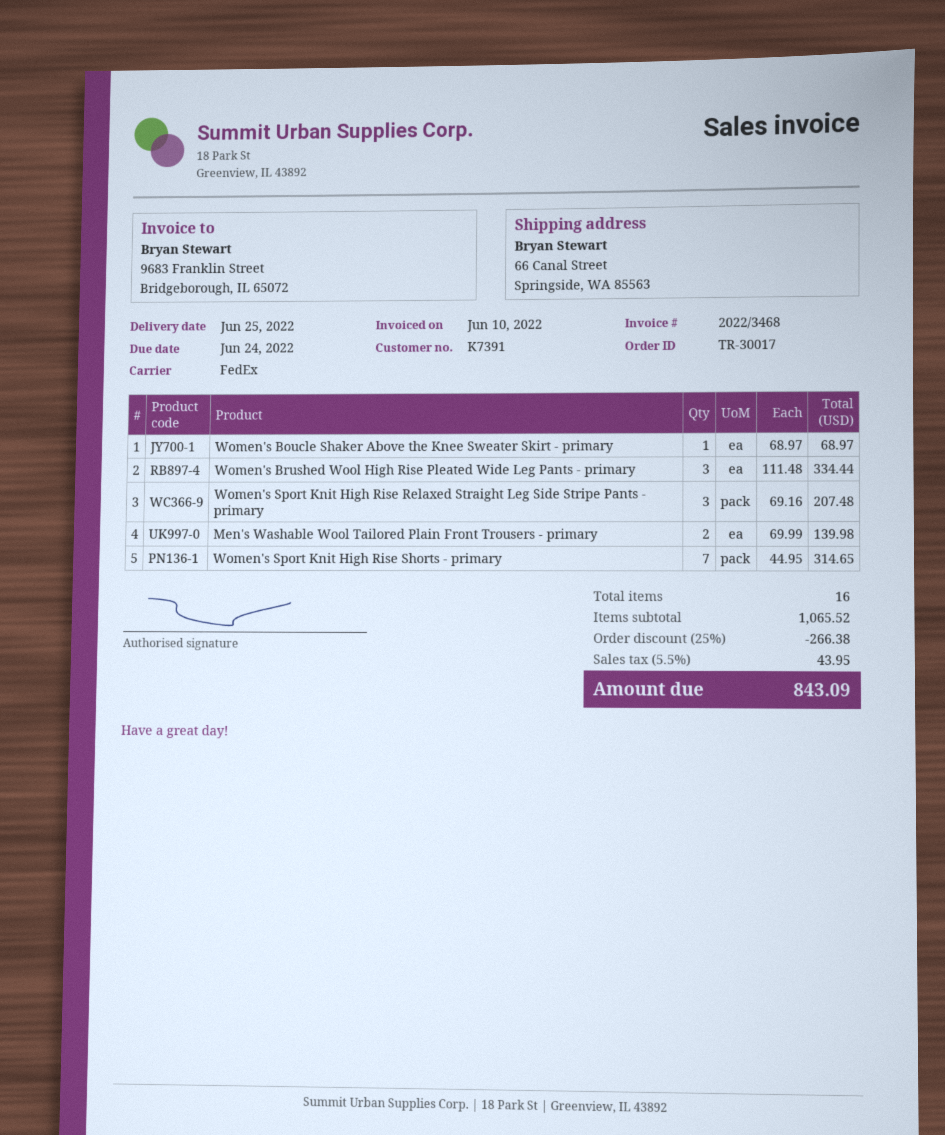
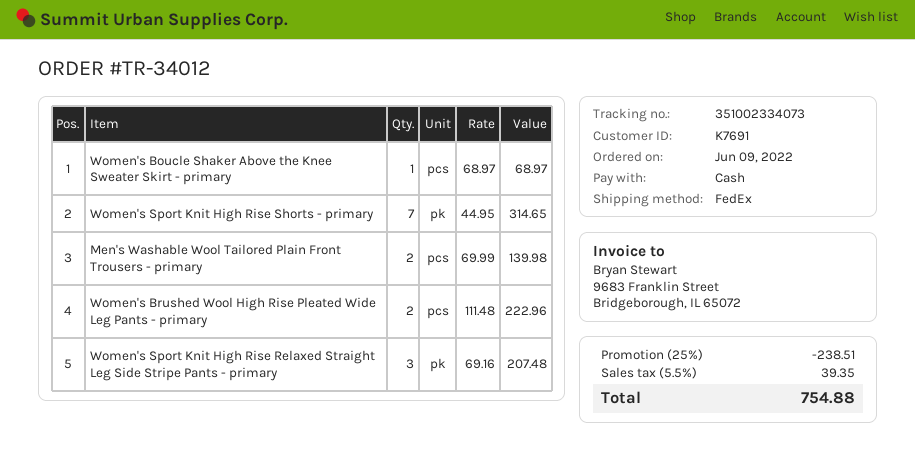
order number: TR-30017 -> TR-34012
customer number: K7391 -> K7691
Women's Brushed Wool High Rise Pleated Wide Leg Pants - primary: 3 x 111.48 = 334.44 -> 2 x 111.48 = 222.96
discount: 25% = 266.38 -> 25% = 238.51
tax: 5.5% = 43.95 -> 5.5% = 39.35
total: 843.09 -> 754.88

